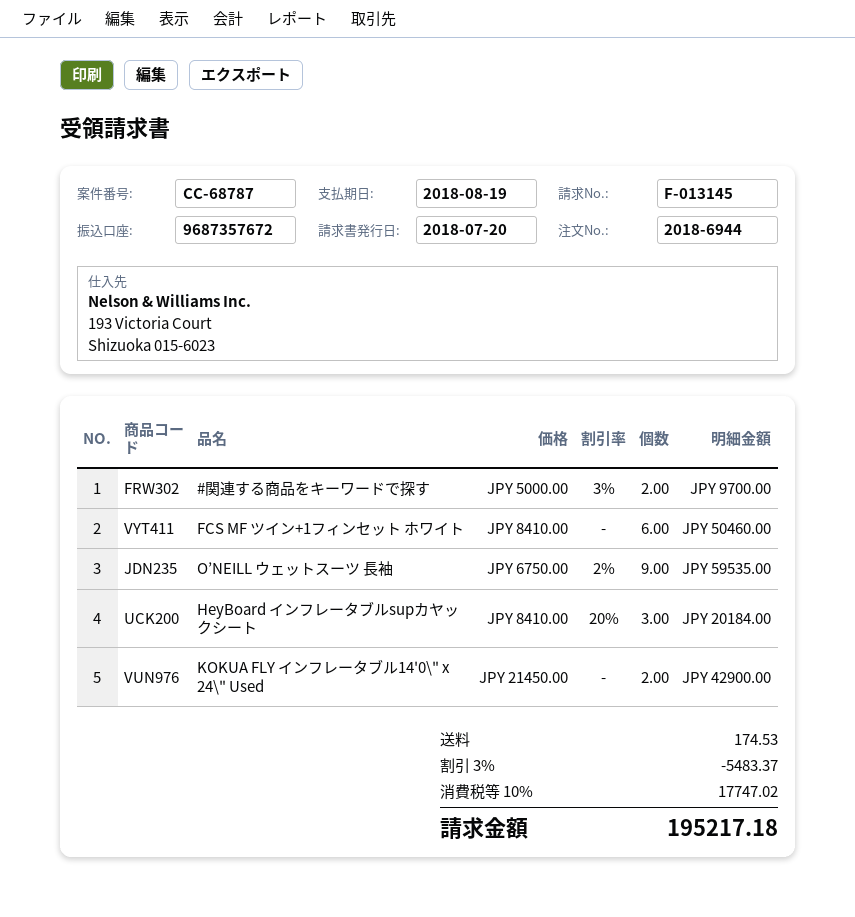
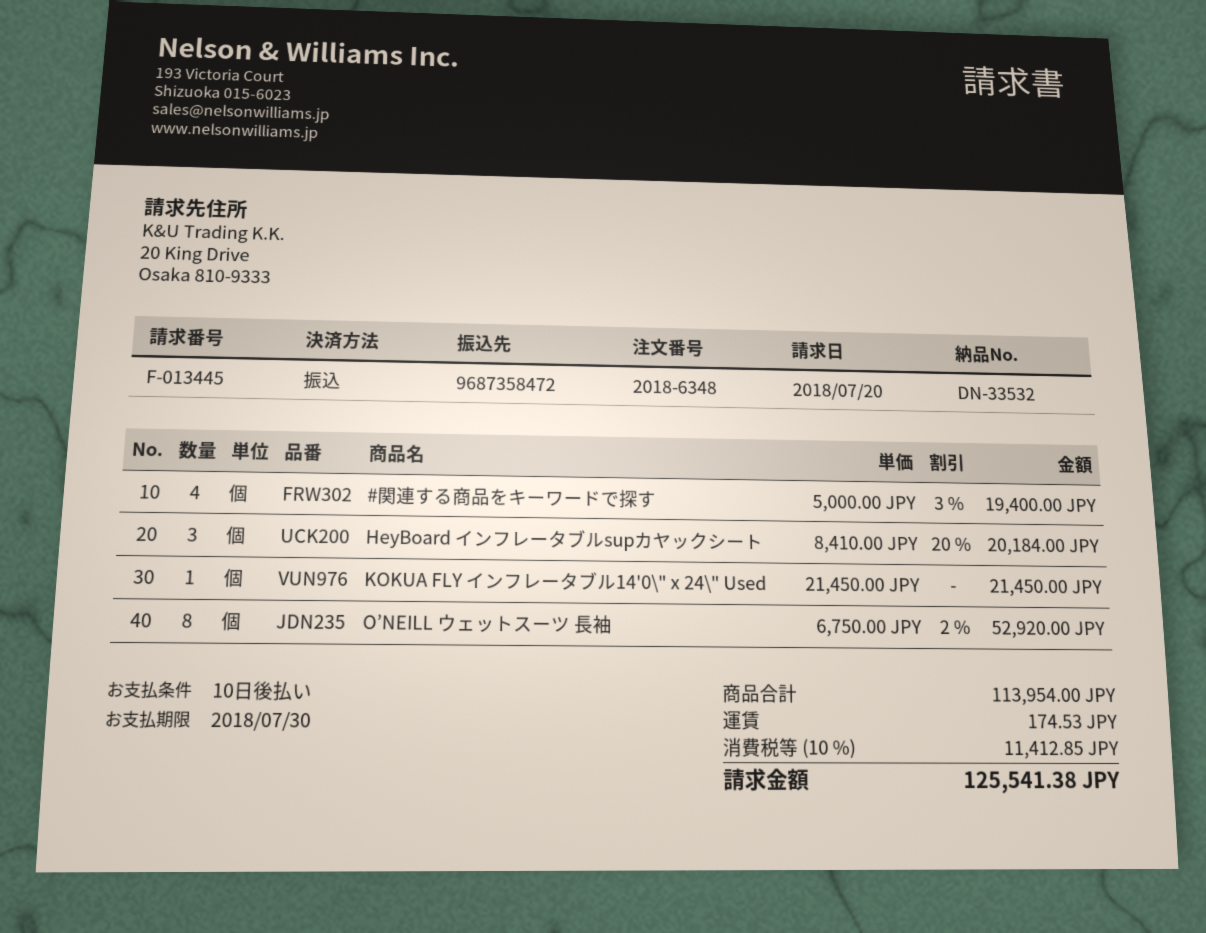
order number: 2018-6944 -> 2018-6348
invoice number: F-013145 -> F-013445
due date: 2018-08-19 -> 2018-07-30
bank account: 9687357672 -> 9687358472
#関連する商品をキーワードで探す: 2 x 5000.00 - 3% = 9700.00 -> 4 x 5000.00 - 3% = 19400.00
FCS MF ツイン+1フィンセット ホワイト: 6 x 8410.00 = 50460.00 -> none
O’NEILL ウェットスーツ 長袖: 9 x 6750.00 - 2% = 59535.00 -> 8 x 6750.00 - 2% = 52920.00
KOKUA FLY インフレータブル14'0\" x 24\" Used: 2 x 21450.00 = 42900.00 -> 1 x 21450.00 = 21450.00
discount: 3% = 5483.37 -> none
tax: 10% = 17747.02 -> 10% = 11412.85
total: 195217.18 -> 125541.38

